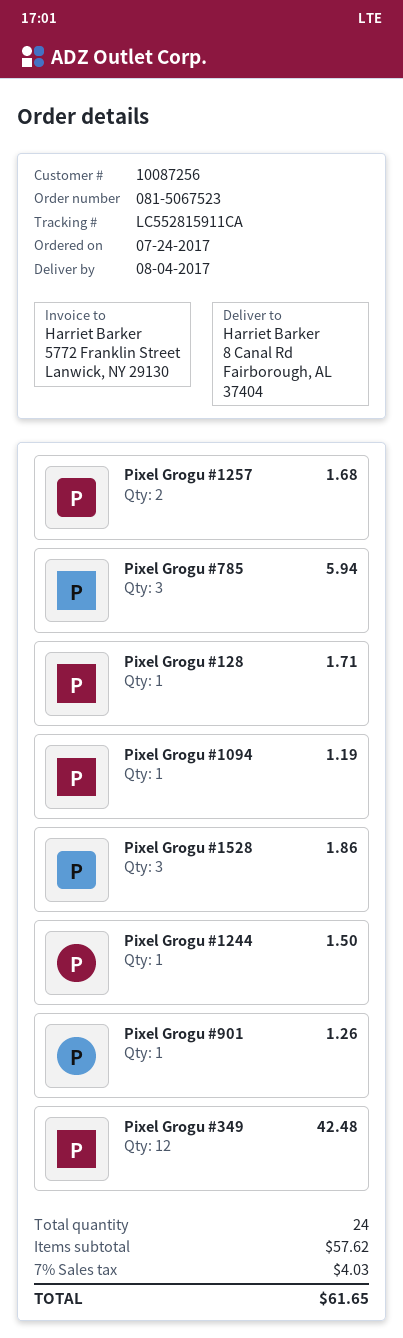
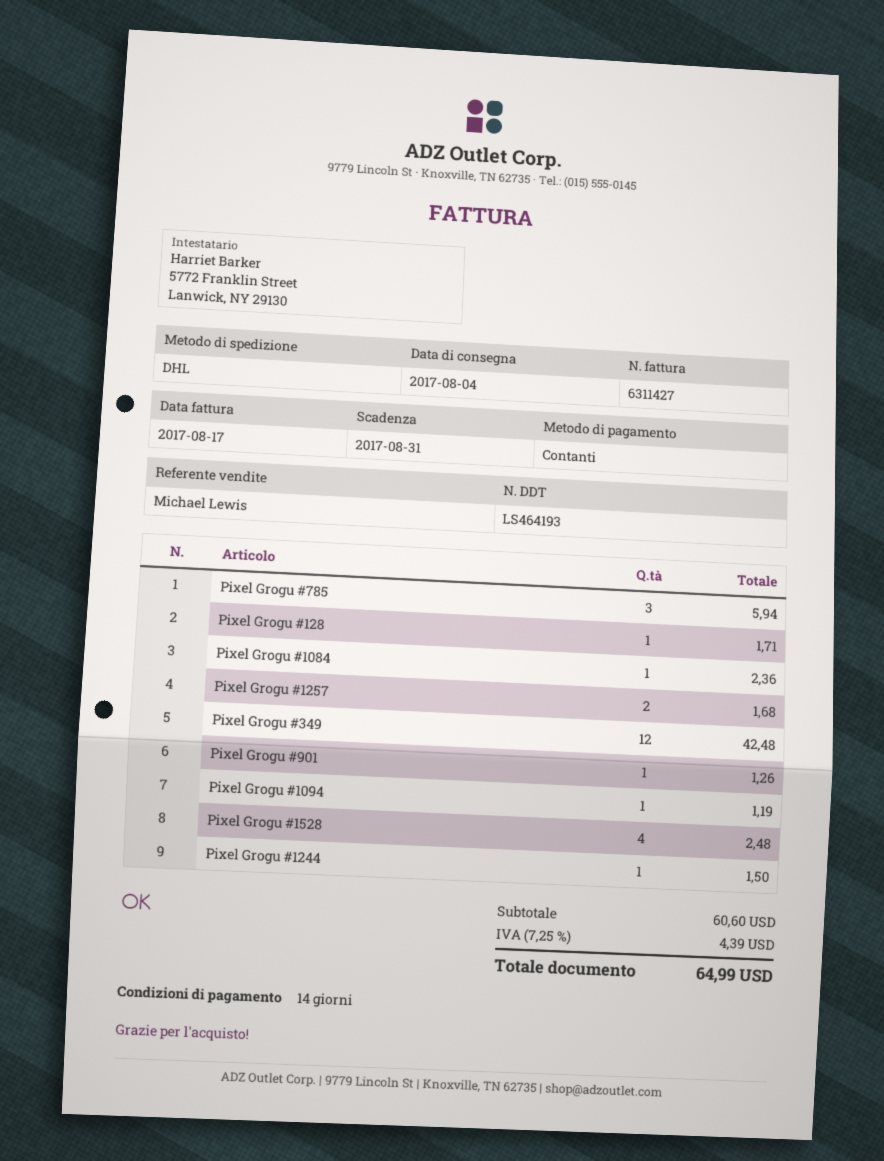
Pixel Grogu #1528: 3 for 1.86 -> 4 for 2.48
Pixel Grogu #1084: none -> 1 for 2.36
subtotal: 57.62 -> 60.60
tax: 7% = 4.03 -> 7.25% = 4.39
total: 61.65 -> 64.99

